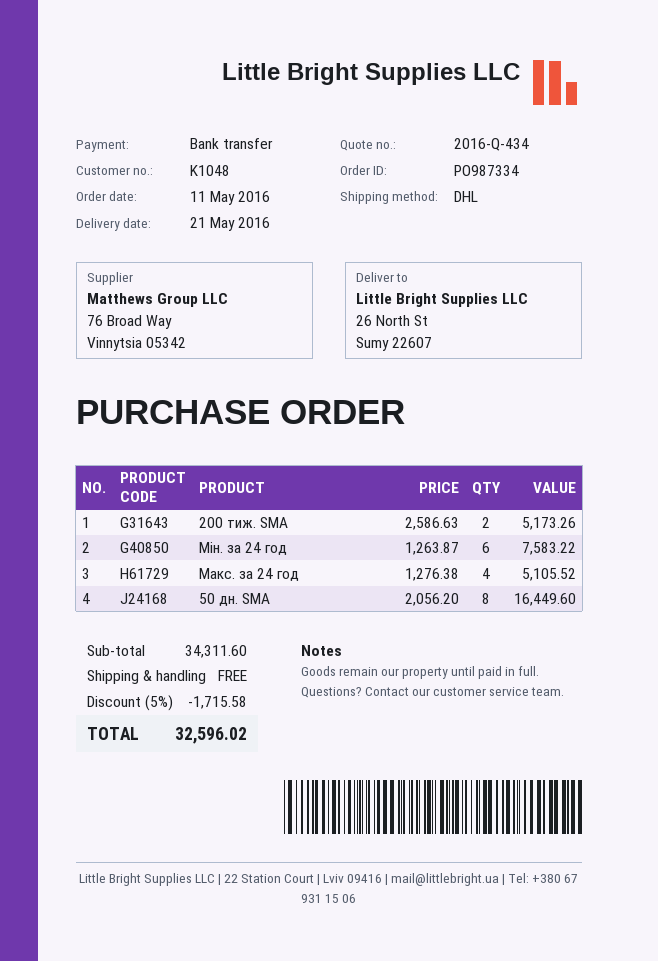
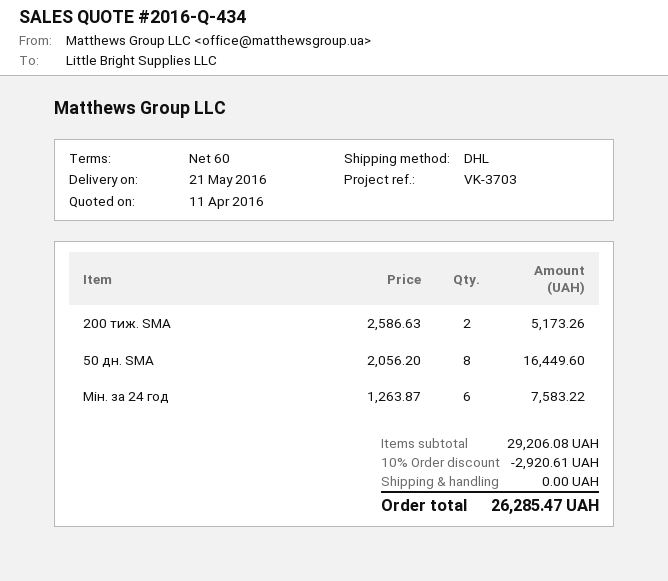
Макс. за 24 год: 4 x 1276.38 = 5105.52 -> none
subtotal: 34311.60 -> 29206.08
discount: 5% = 1715.58 -> 10% = 2920.61
total: 32596.02 -> 26285.47

